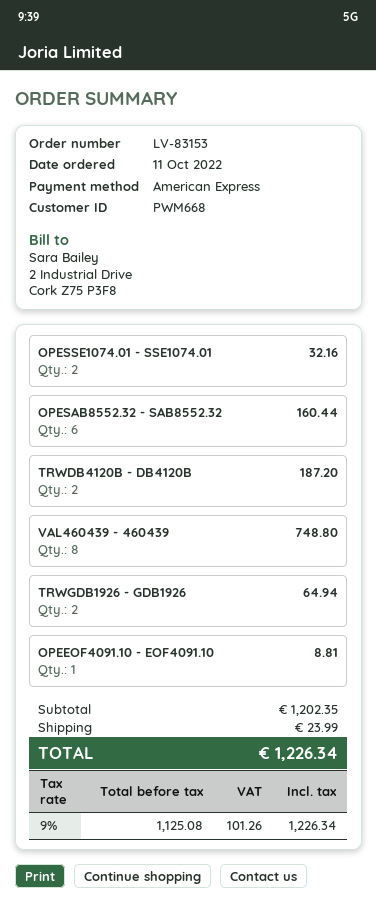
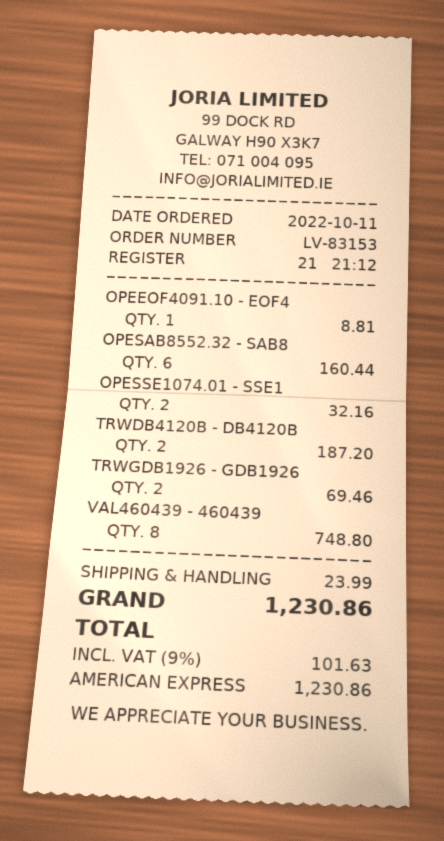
TRWGDB1926 - GDB1926: 2 for 64.94 -> 2 for 69.46
tax: 9% = 101.26 -> 9% = 101.63
total: 1226.34 -> 1230.86

